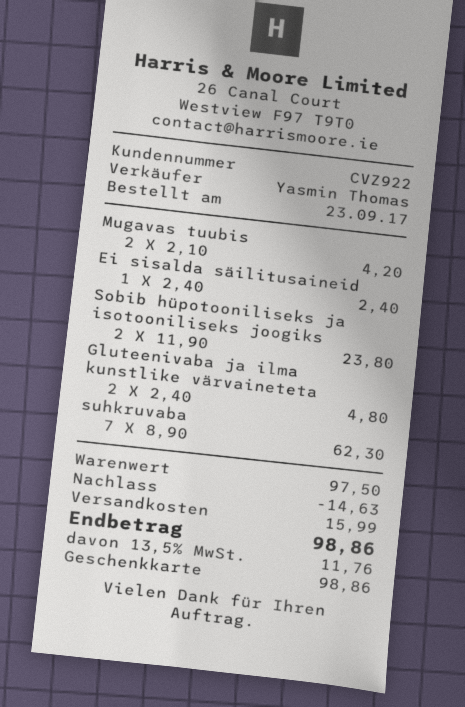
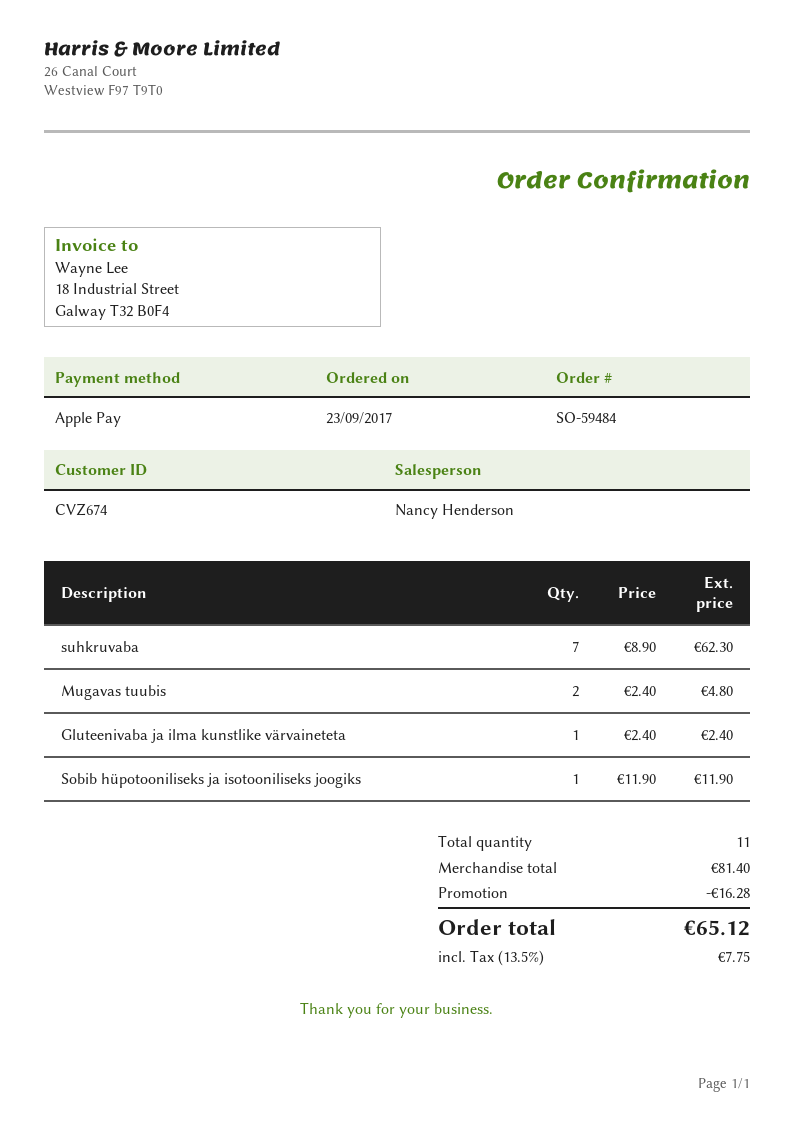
customer number: CVZ922 -> CVZ674
sales rep: Yasmin Thomas -> Nancy Henderson
payment method: gift card -> Apple Pay
Mugavas tuubis: 2 x 2.10 = 4.20 -> 2 x 2.40 = 4.80
Ei sisalda säilitusaineid: 1 x 2.40 = 2.40 -> none
Sobib hüpotooniliseks ja isotooniliseks joogiks: 2 x 11.90 = 23.80 -> 1 x 11.90 = 11.90
Gluteenivaba ja ilma kunstlike värvaineteta: 2 x 2.40 = 4.80 -> 1 x 2.40 = 2.40
subtotal: 97.50 -> 81.40
discount: 14.63 -> 16.28
shipping: 15.99 -> none
tax: 13.5% = 11.76 -> 13.5% = 7.75
total: 98.86 -> 65.12

